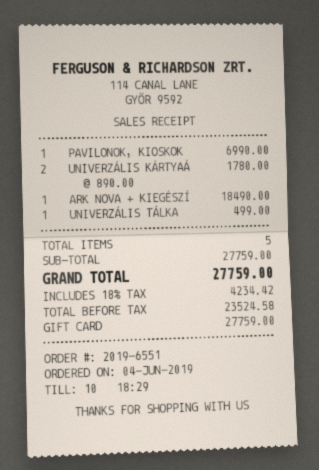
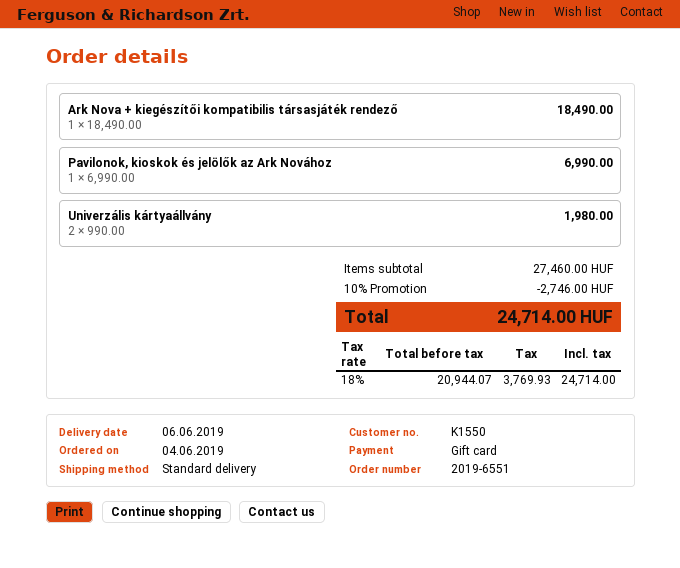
UNIVERZÁLIS KÁRTYAÁ: 2 x 890.00 = 1780.00 -> 2 x 990.00 = 1980.00
UNIVERZÁLIS TÁLKA: 1 x 499.00 = 499.00 -> none
subtotal: 27759.00 -> 27460.00
discount: none -> 10% = 2746.00
net: 23524.58 -> 20944.07
tax: 18% = 4234.42 -> 18% = 3769.93
total: 27759.00 -> 24714.00

